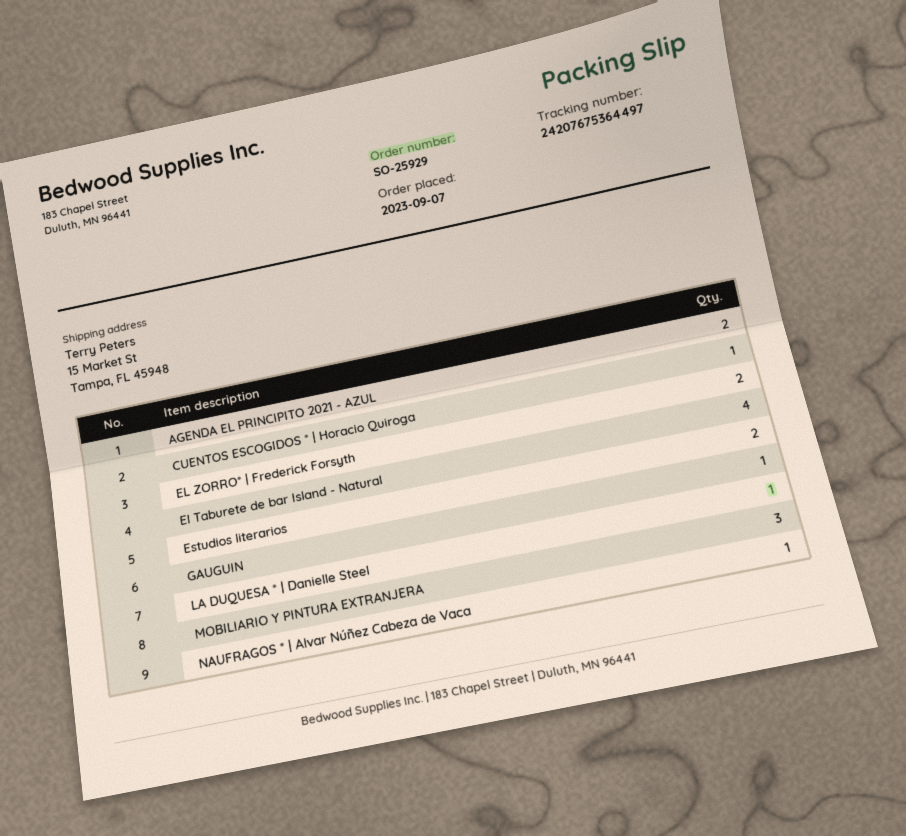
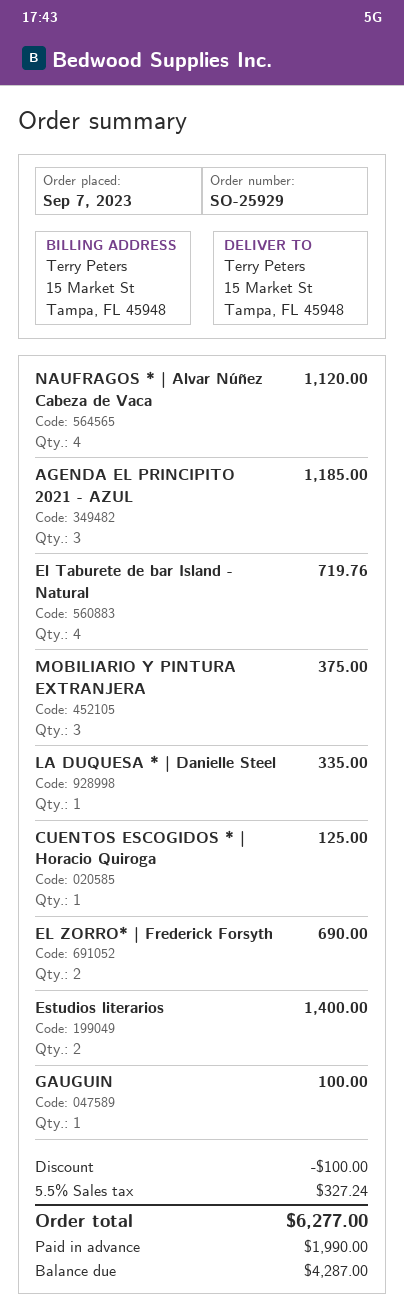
AGENDA EL PRINCIPITO 2021 - AZUL: 2 -> 3
NAUFRAGOS * | Alvar Núñez Cabeza de Vaca: 1 -> 4

